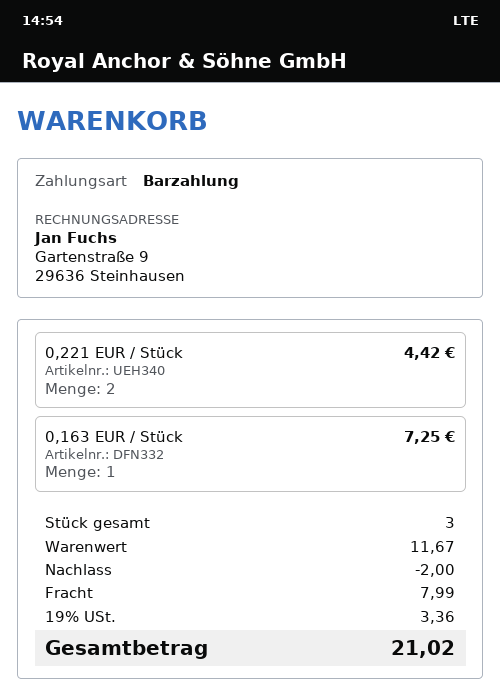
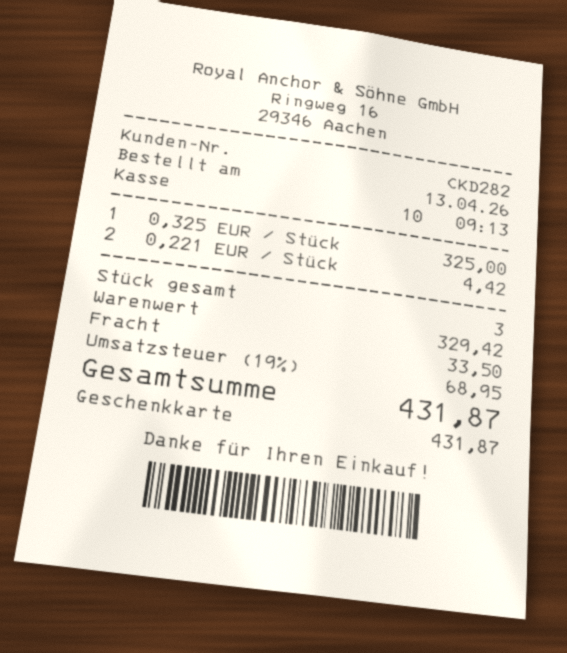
payment method: cash -> gift card
0,163 EUR / Stück: 1 for 7.25 -> none
0,325 EUR / Stück: none -> 1 for 325.00
subtotal: 11.67 -> 329.42
discount: 2.00 -> none
shipping: 7.99 -> 33.50
tax: 19% = 3.36 -> 19% = 68.95
total: 21.02 -> 431.87

